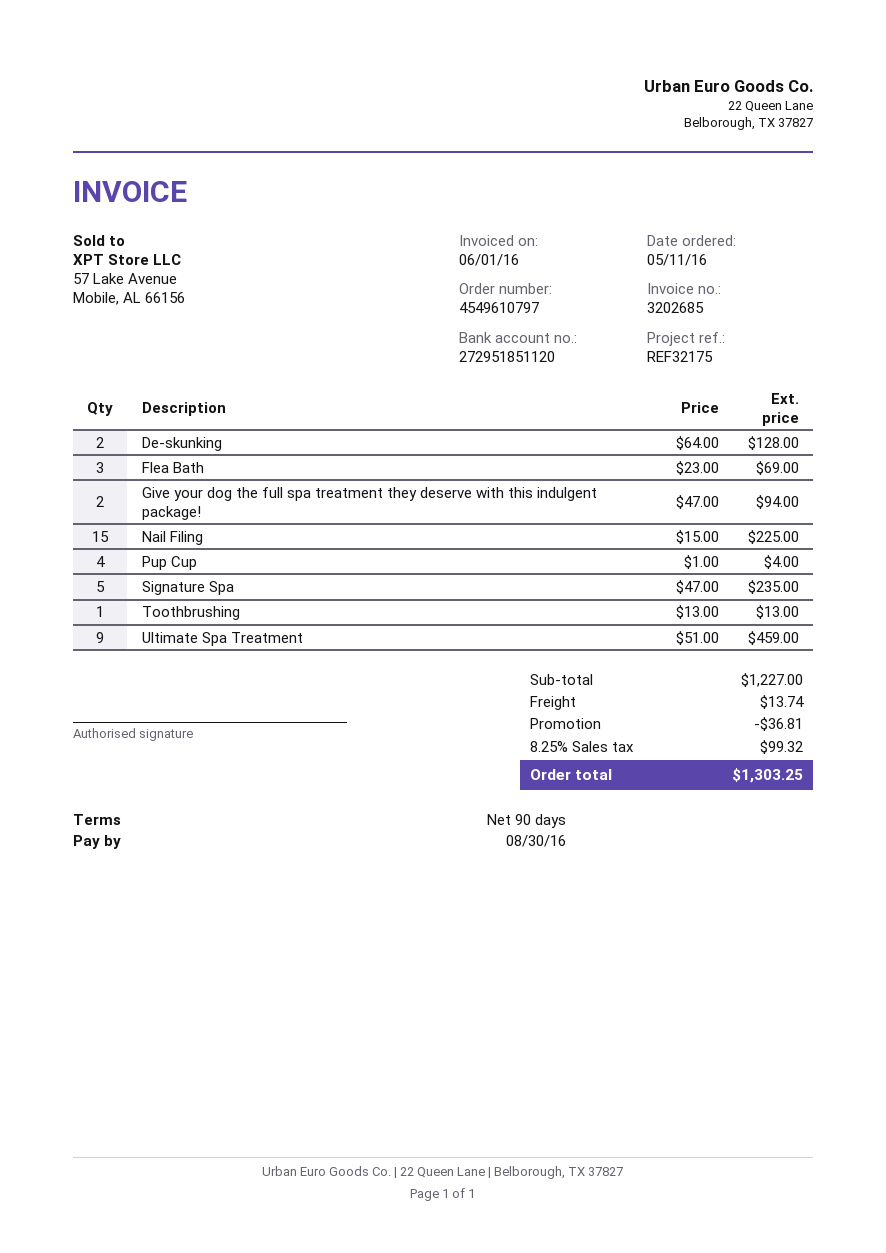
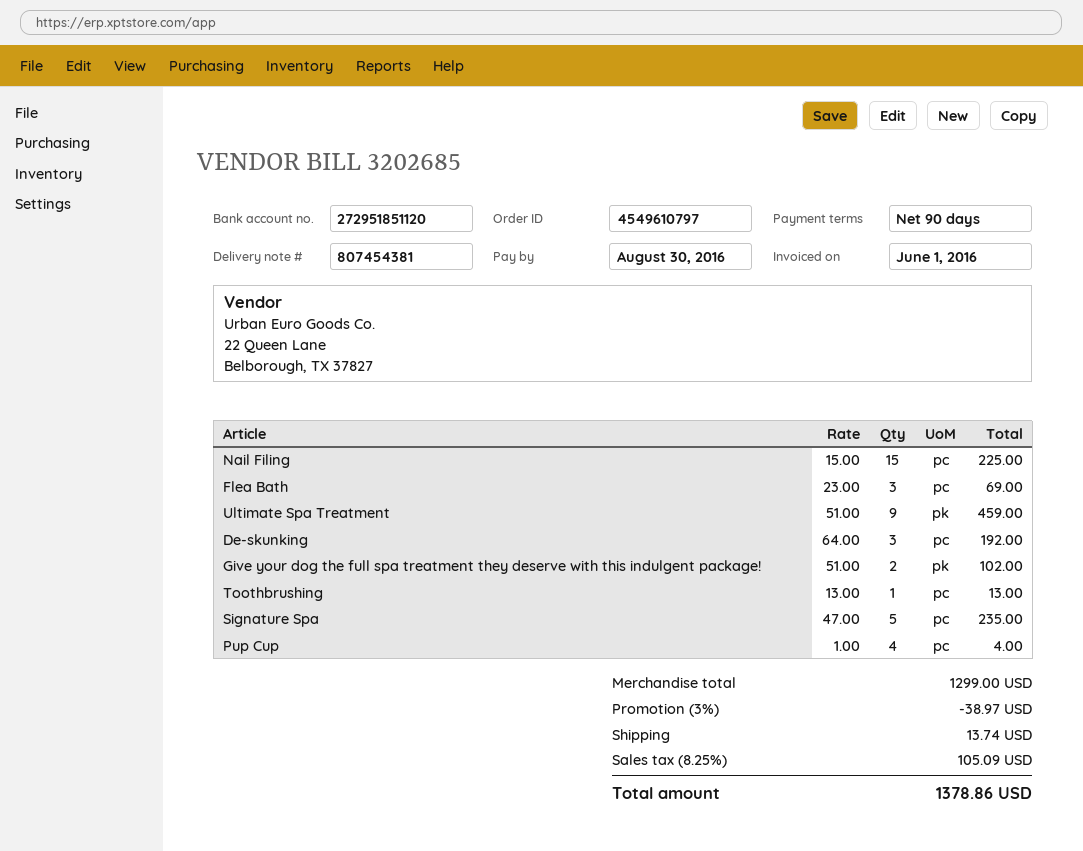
De-skunking: 2 x 64.00 = 128.00 -> 3 x 64.00 = 192.00
Give your dog the full spa treatment they deserve with this indulgent package!: 2 x 47.00 = 94.00 -> 2 x 51.00 = 102.00
subtotal: 1227.00 -> 1299.00
discount: 36.81 -> 38.97
tax: 8.25% = 99.32 -> 8.25% = 105.09
total: 1303.25 -> 1378.86

